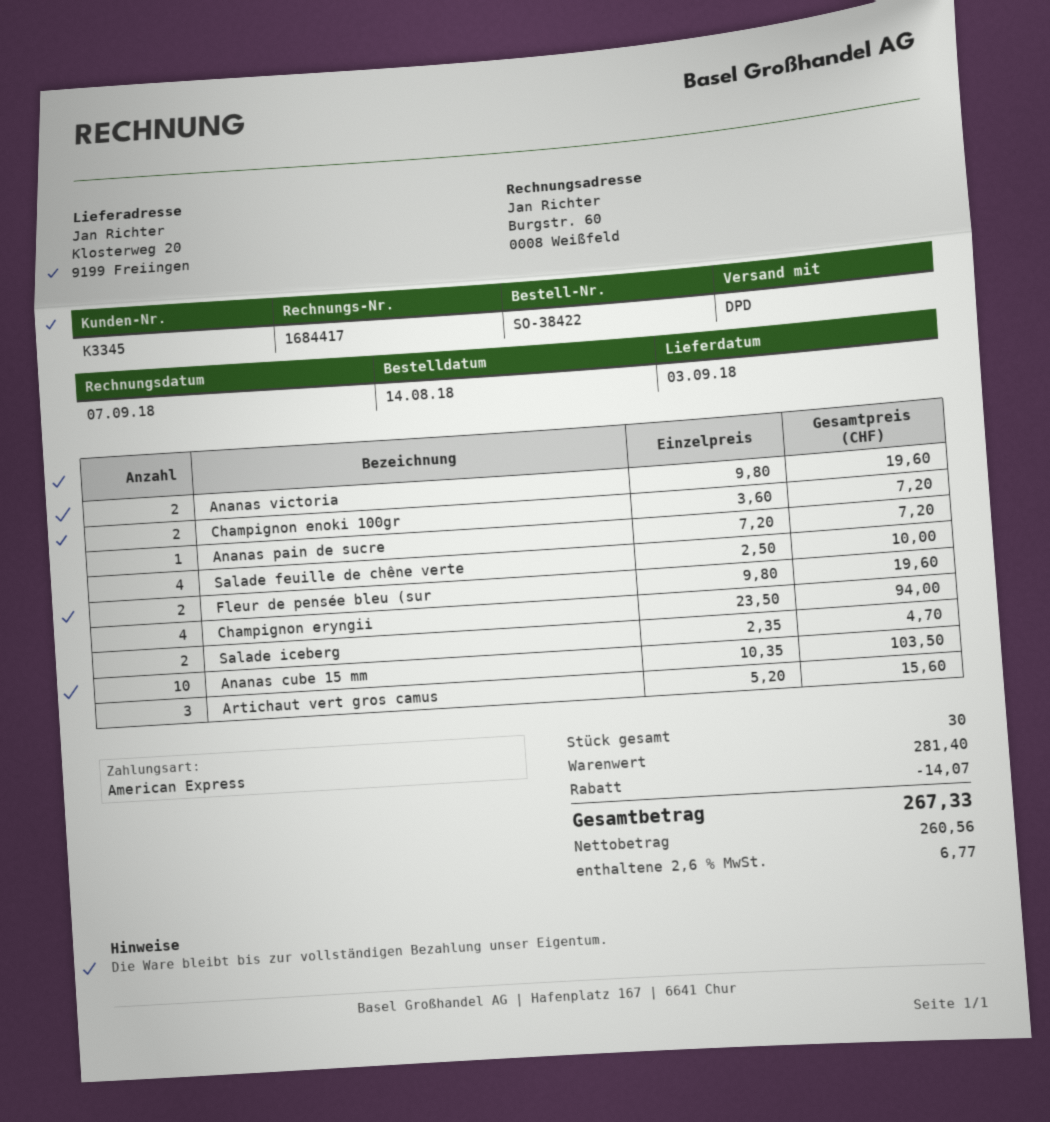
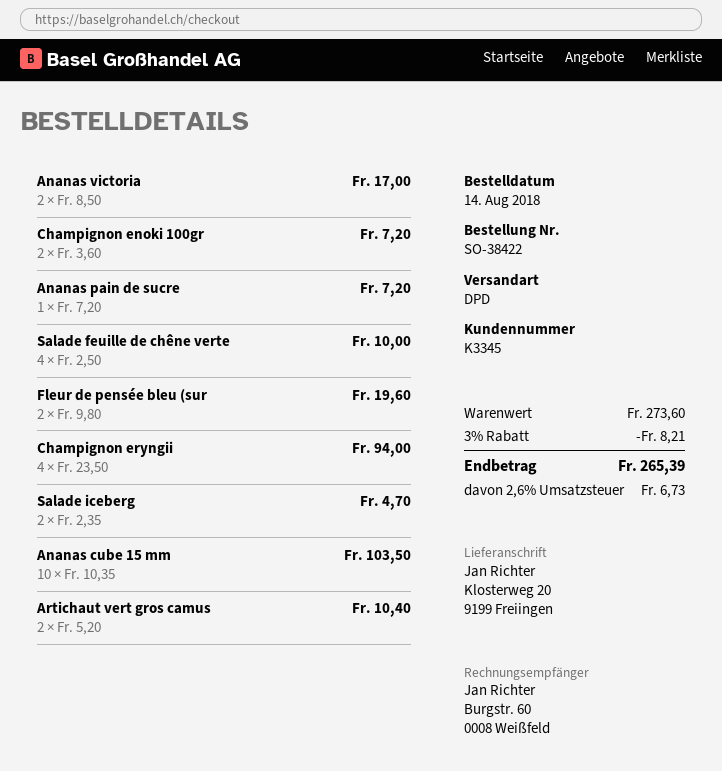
Ananas victoria: 2 x 9.80 = 19.60 -> 2 x 8.50 = 17.00
Artichaut vert gros camus: 3 x 5.20 = 15.60 -> 2 x 5.20 = 10.40
subtotal: 281.40 -> 273.60
discount: 14.07 -> 8.21
tax: 2.6% = 6.77 -> 2.6% = 6.73
total: 267.33 -> 265.39

